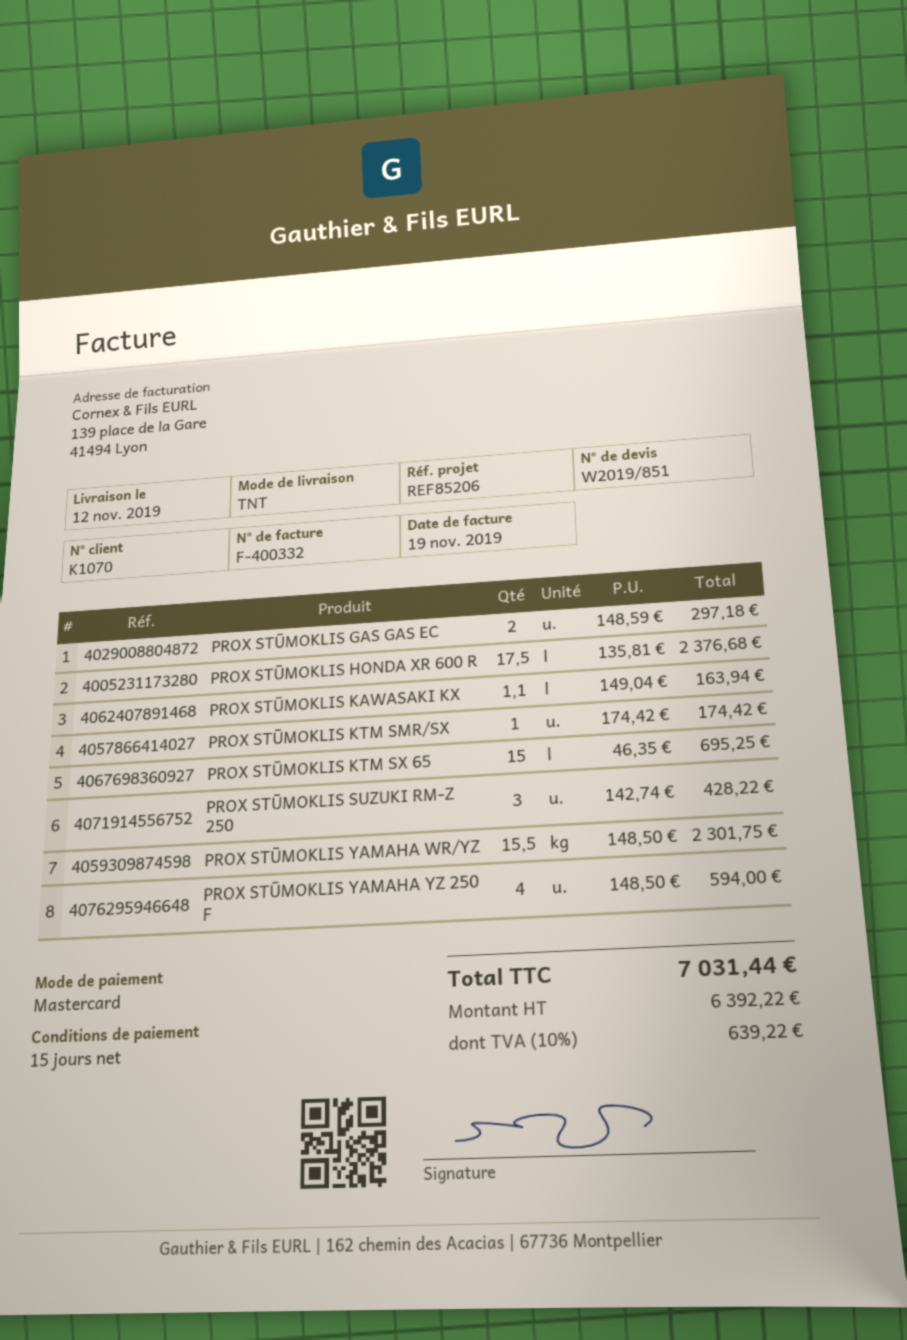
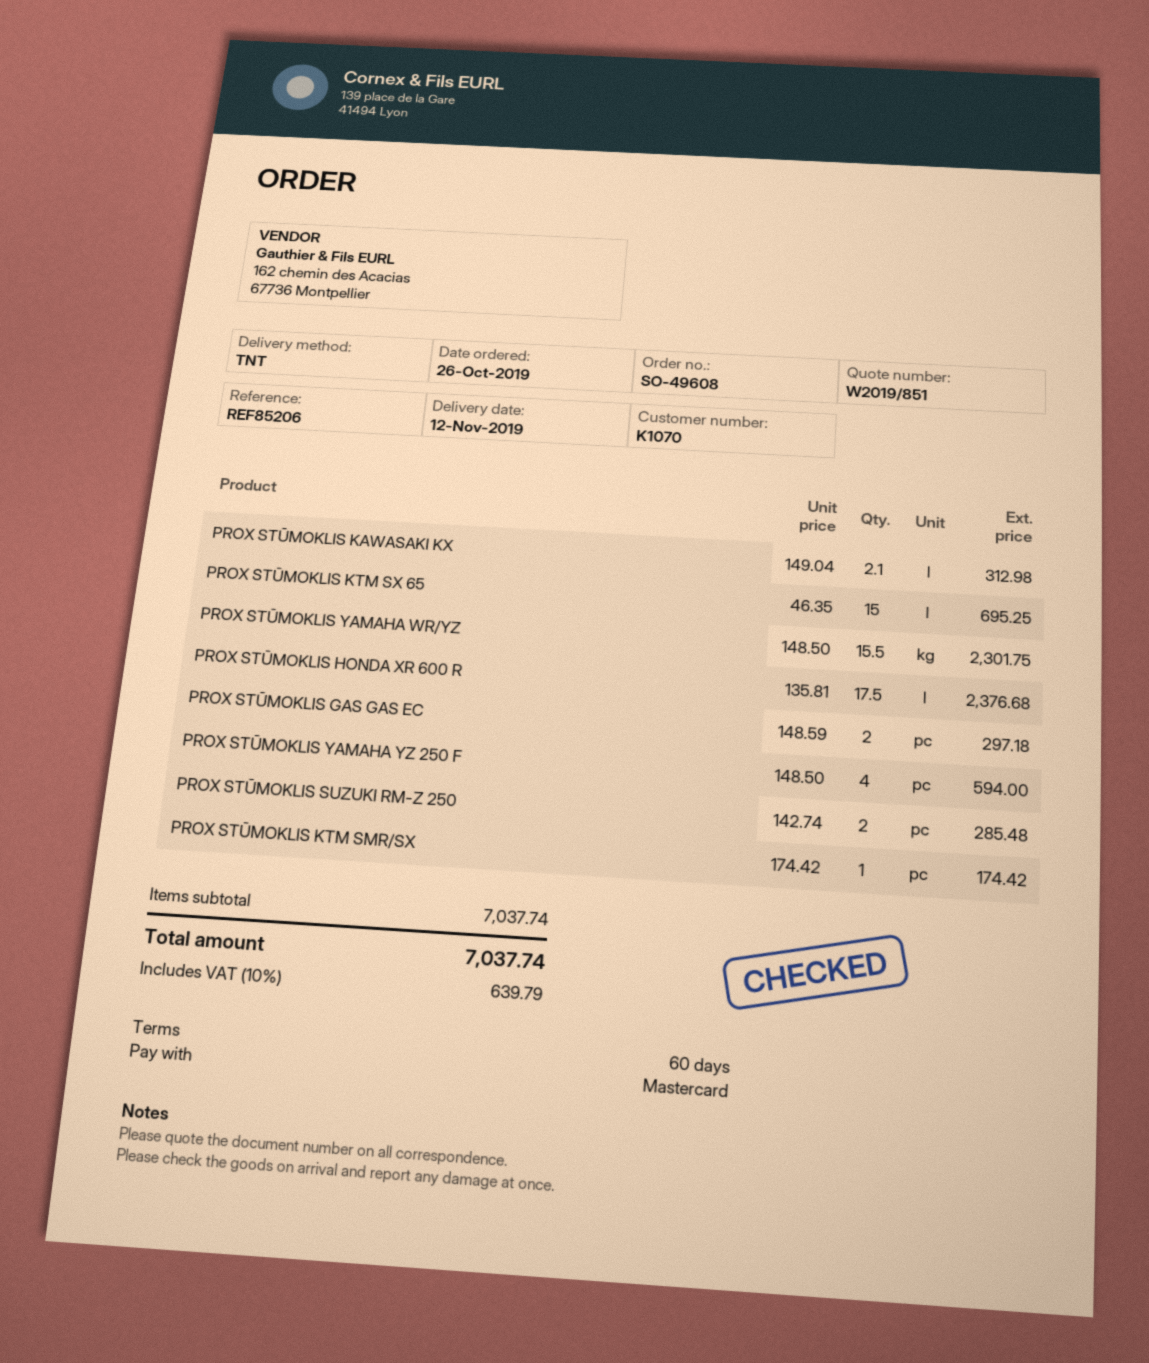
payment terms: 15 days -> 60 days
PROX STŪMOKLIS KAWASAKI KX: 1.1 x 149.04 = 163.94 -> 2.1 x 149.04 = 312.98
PROX STŪMOKLIS SUZUKI RM-Z 250: 3 x 142.74 = 428.22 -> 2 x 142.74 = 285.48
tax: 10% = 639.22 -> 10% = 639.79
total: 7031.44 -> 7037.74

